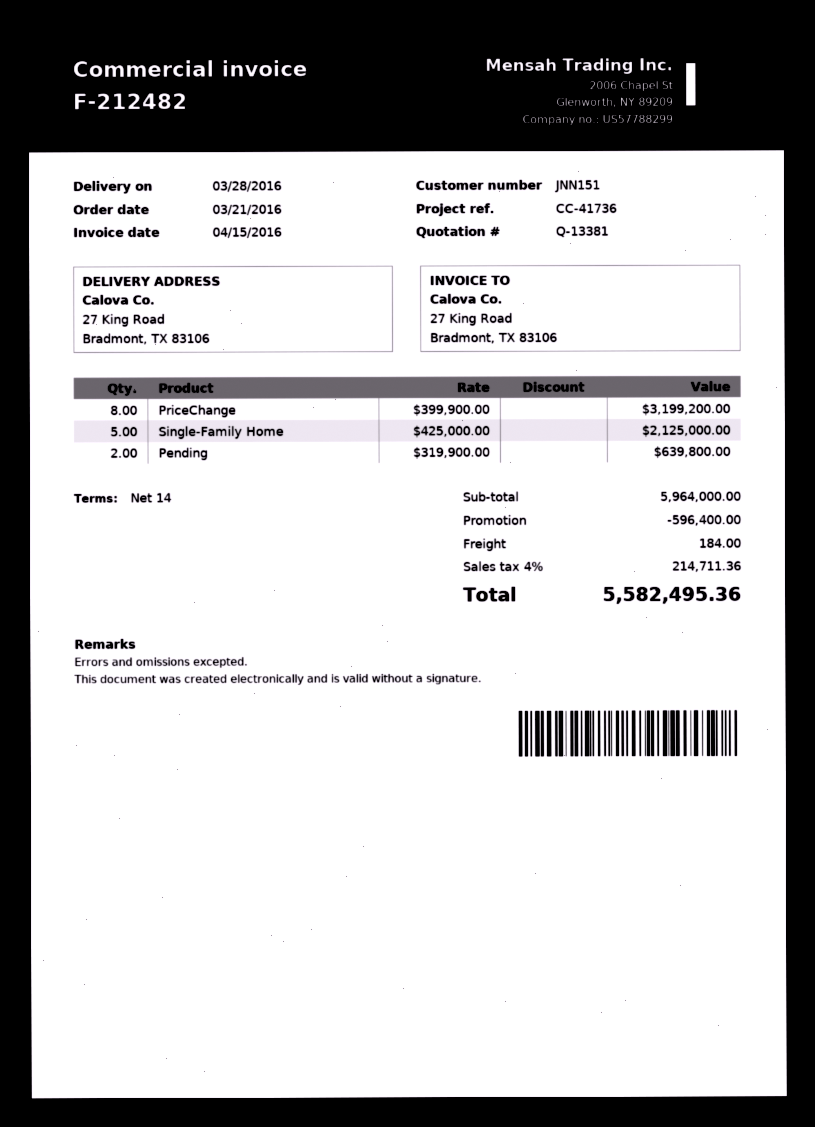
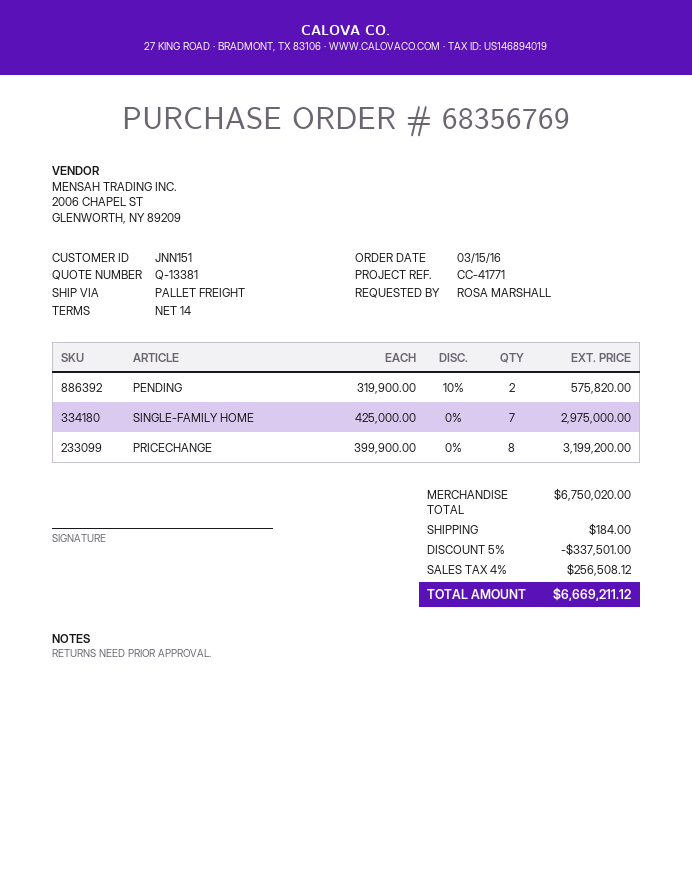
order date: 2016-03-21 -> 2016-03-15
reference: CC-41736 -> CC-41771
Single-Family Home: 5 x 425000.00 = 2125000.00 -> 7 x 425000.00 = 2975000.00
Pending: 2 x 319900.00 = 639800.00 -> 2 x 319900.00 - 10% = 575820.00
subtotal: 5964000.00 -> 6750020.00
discount: 596400.00 -> 337501.00
tax: 4% = 214711.36 -> 4% = 256508.12
total: 5582495.36 -> 6669211.12

